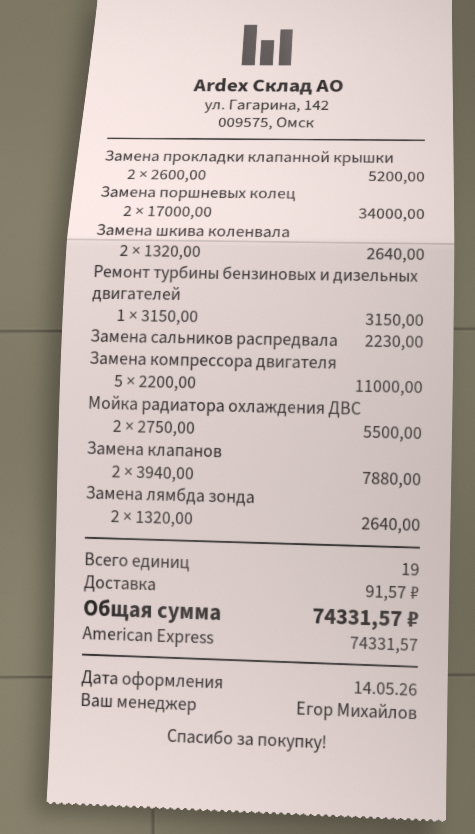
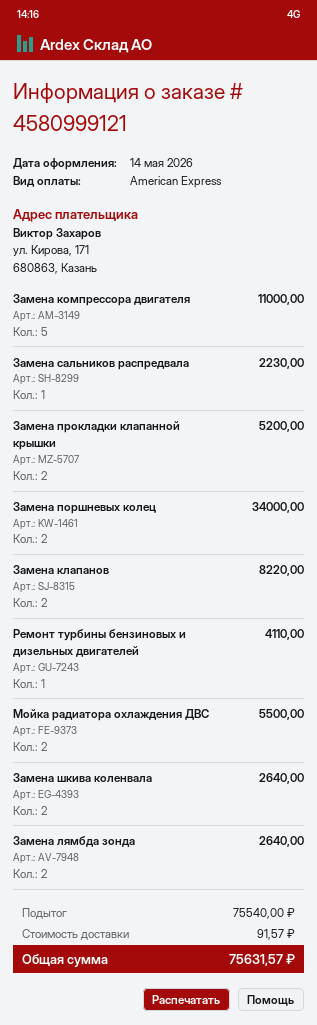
Ремонт турбины бензиновых и дизельных двигателей: 1 for 3150.00 -> 1 for 4110.00
Замена клапанов: 2 for 7880.00 -> 2 for 8220.00
total: 74331.57 -> 75631.57

